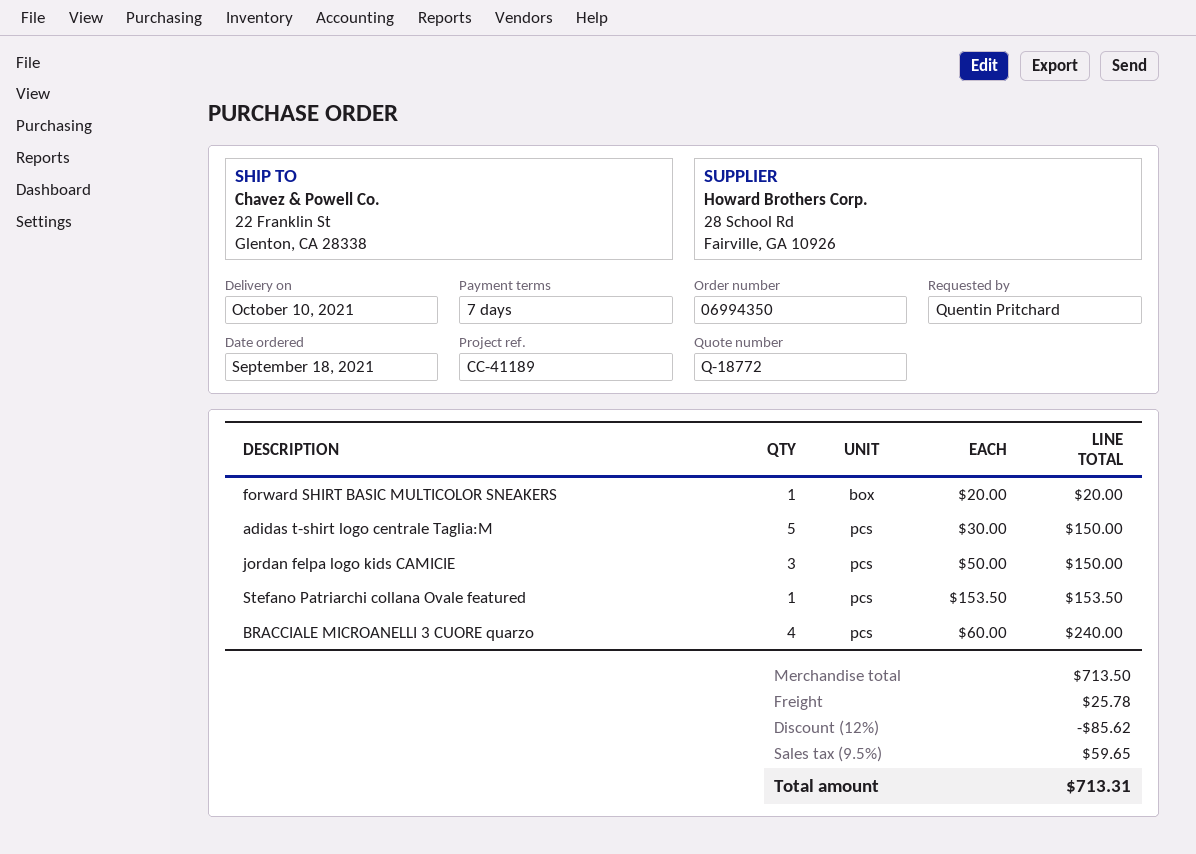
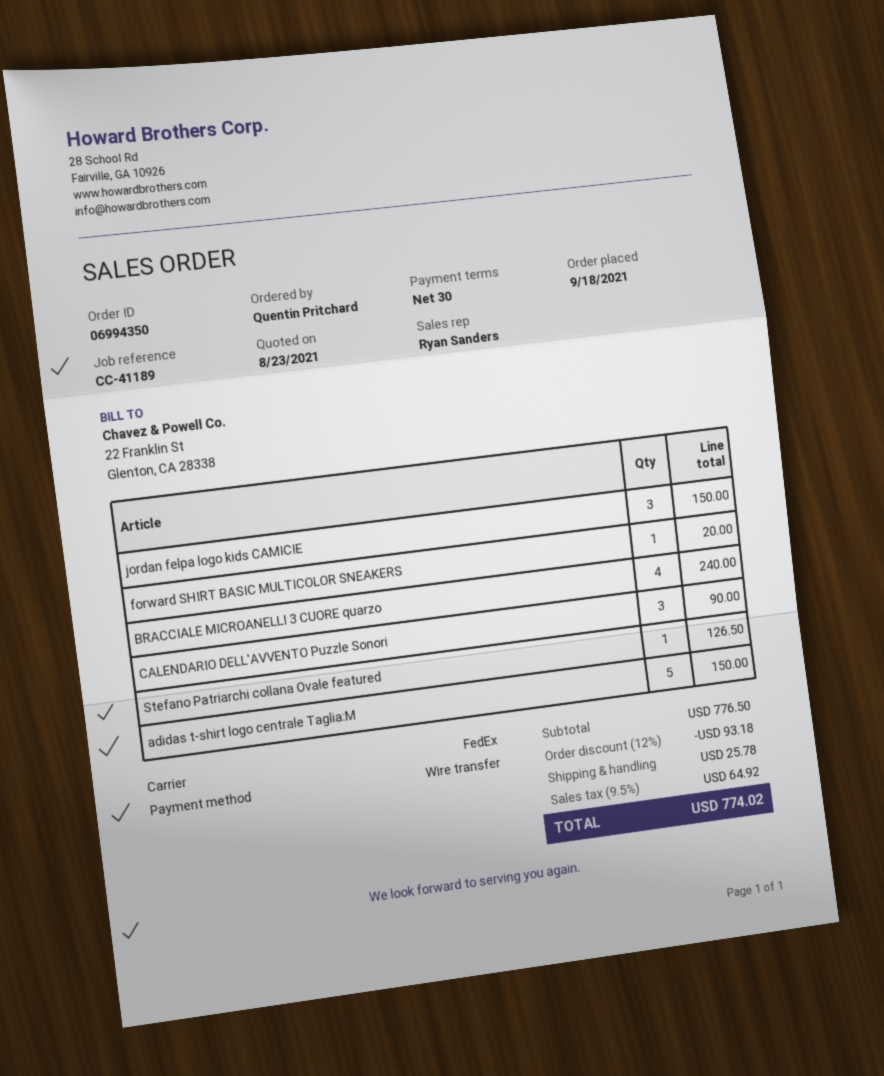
payment terms: 7 days -> 30 days
Stefano Patriarchi collana Ovale featured: 1 for 153.50 -> 1 for 126.50
CALENDARIO DELL'AVVENTO Puzzle Sonori: none -> 3 for 90.00
subtotal: 713.50 -> 776.50
discount: 12% = 85.62 -> 12% = 93.18
tax: 9.5% = 59.65 -> 9.5% = 64.92
total: 713.31 -> 774.02

